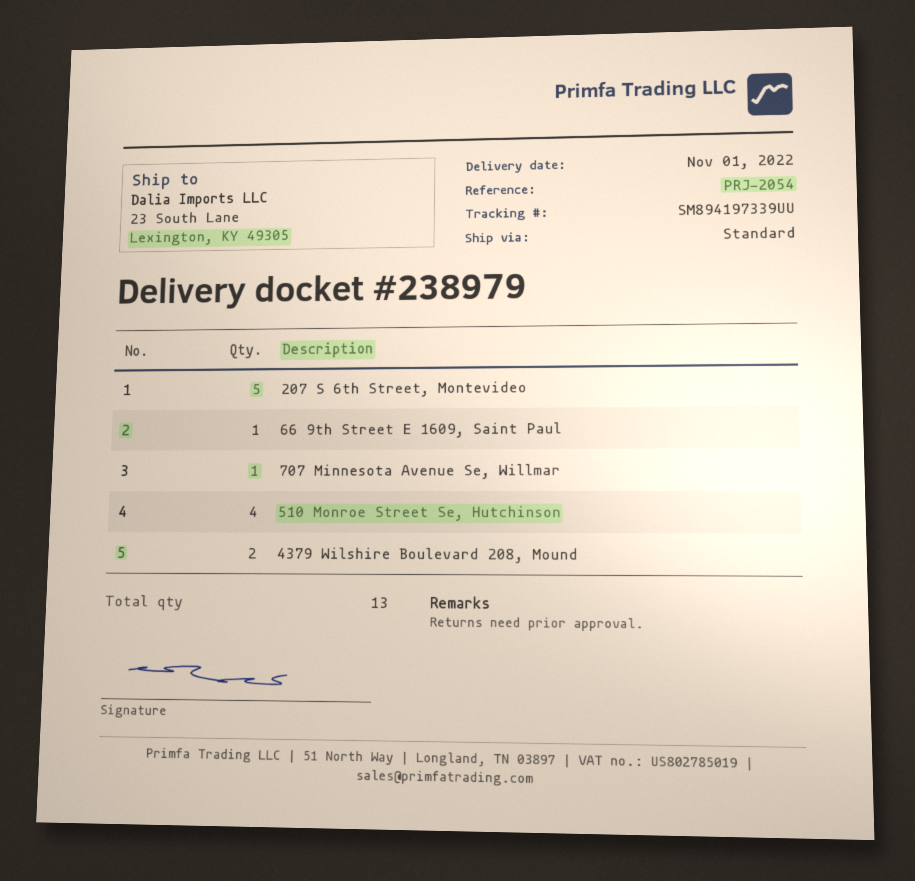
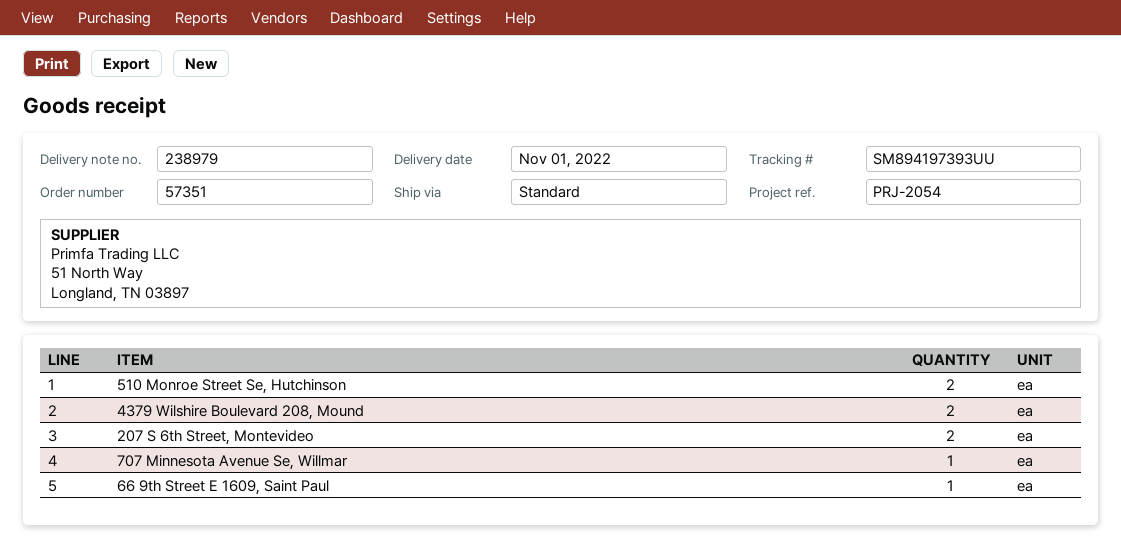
tracking number: SM894197339UU -> SM894197393UU
207 S 6th Street, Montevideo: 5 -> 2
510 Monroe Street Se, Hutchinson: 4 -> 2

